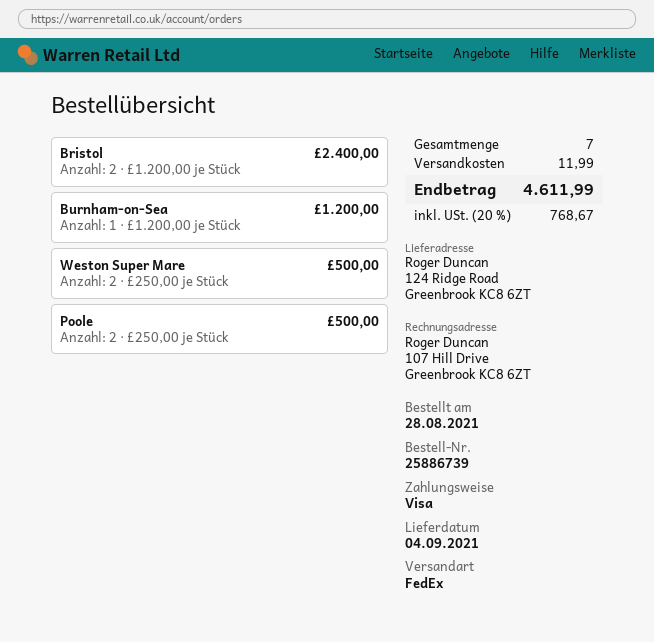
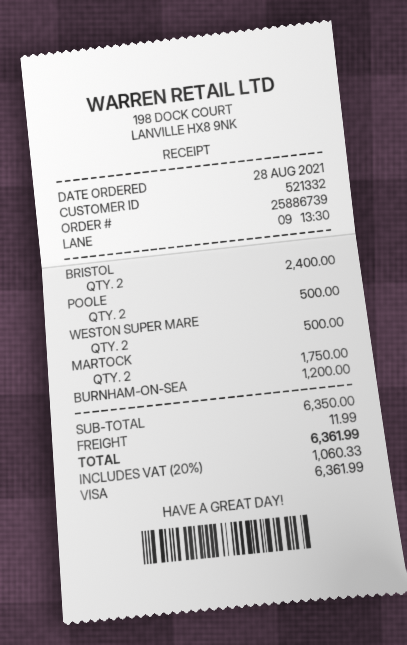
MARTOCK: none -> 2 for 1750.00
tax: 20% = 768.67 -> 20% = 1060.33
total: 4611.99 -> 6361.99

